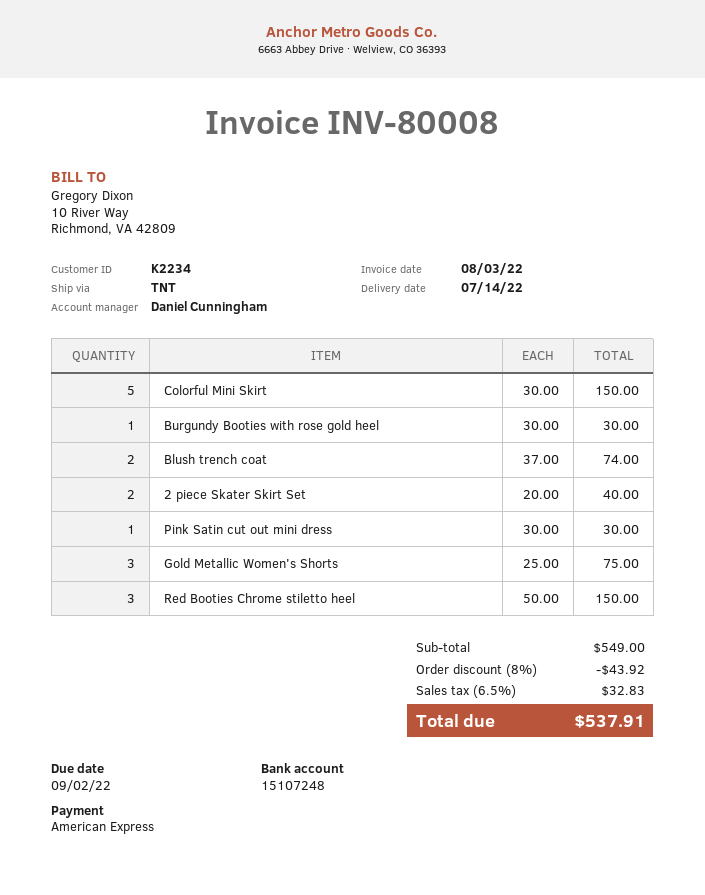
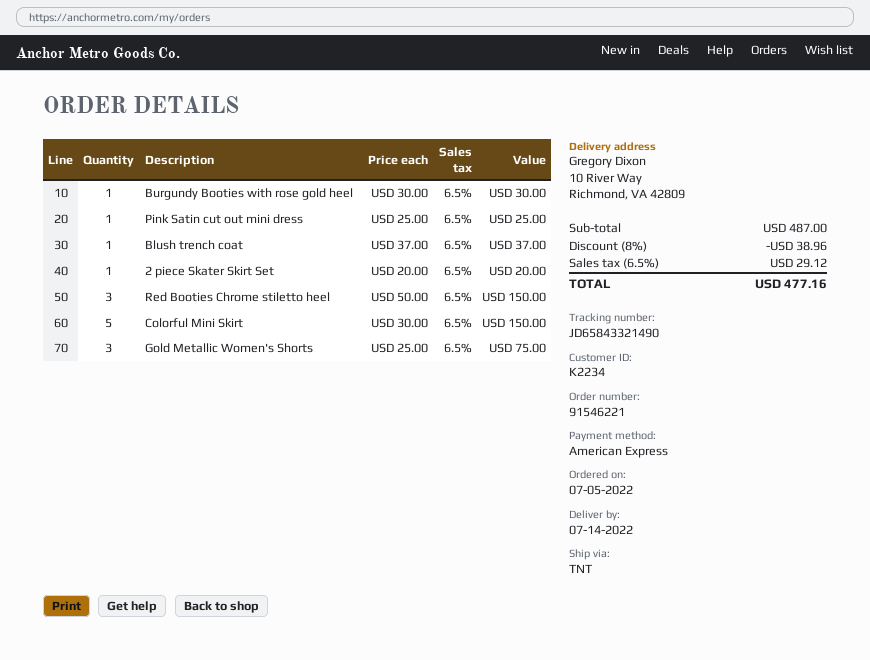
Blush trench coat: 2 x 37.00 = 74.00 -> 1 x 37.00 = 37.00
2 piece Skater Skirt Set: 2 x 20.00 = 40.00 -> 1 x 20.00 = 20.00
Pink Satin cut out mini dress: 1 x 30.00 = 30.00 -> 1 x 25.00 = 25.00
subtotal: 549.00 -> 487.00
discount: 8% = 43.92 -> 8% = 38.96
tax: 6.5% = 32.83 -> 6.5% = 29.12
total: 537.91 -> 477.16

